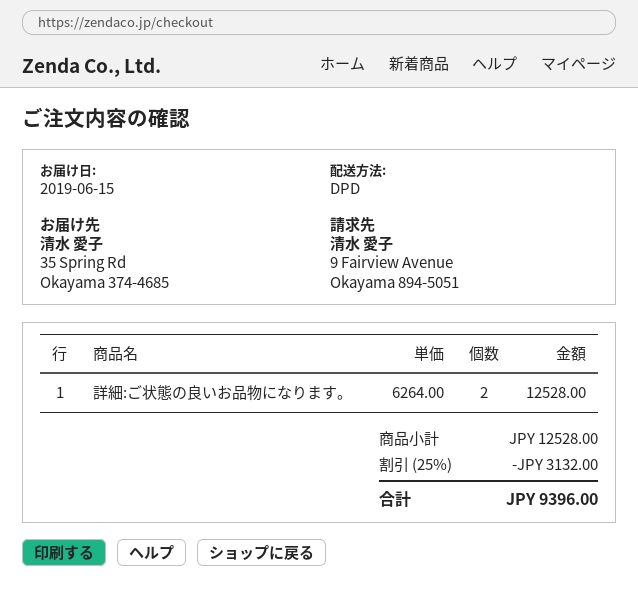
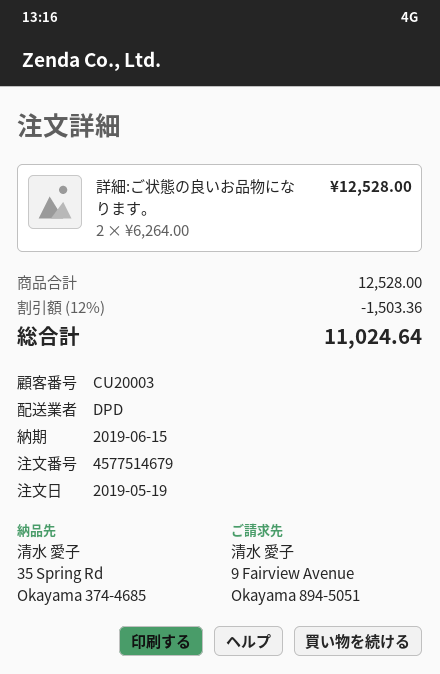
discount: 25% = 3132.00 -> 12% = 1503.36
total: 9396.00 -> 11024.64

